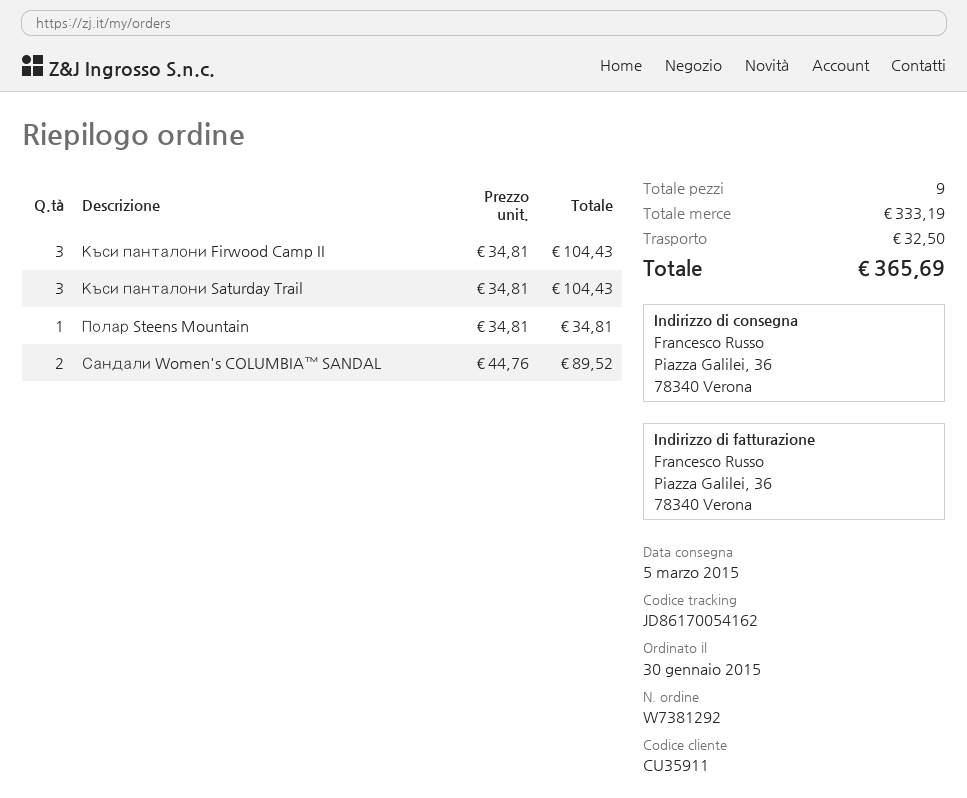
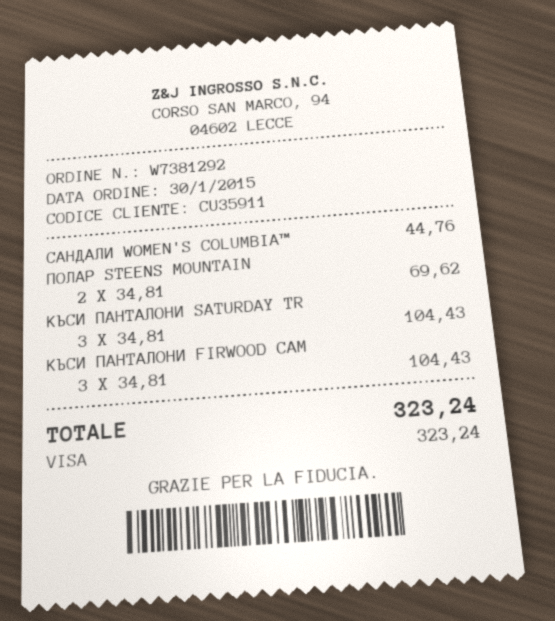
Полар Steens Mountain: 1 x 34.81 = 34.81 -> 2 x 34.81 = 69.62
Сандали Women's COLUMBIA™ SANDAL: 2 x 44.76 = 89.52 -> 1 x 44.76 = 44.76
shipping: 32.50 -> none
total: 365.69 -> 323.24

